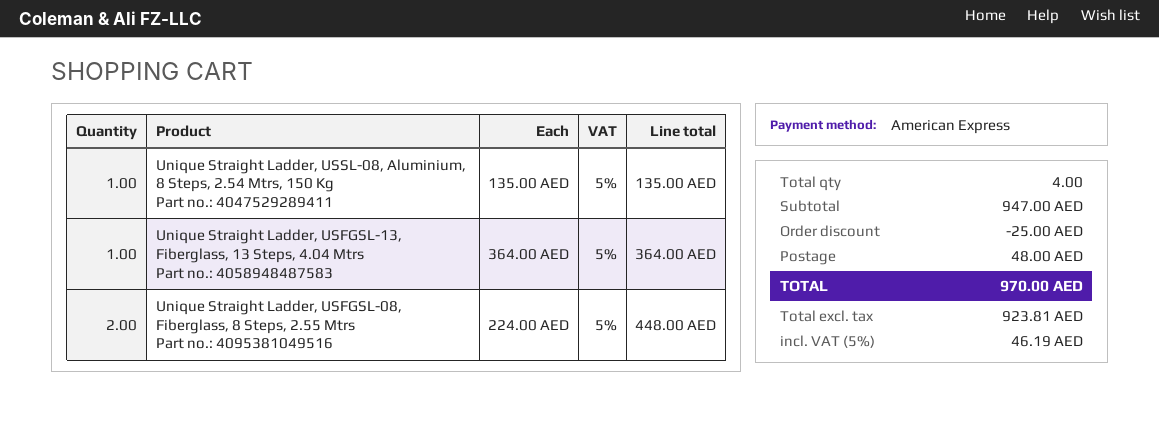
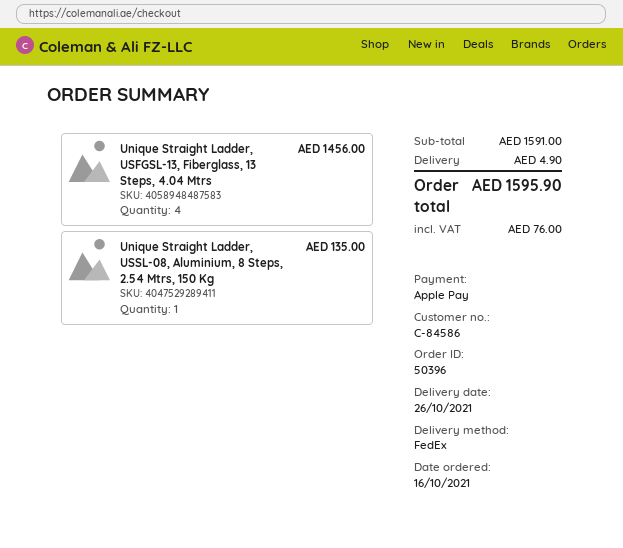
payment method: American Express -> Apple Pay
Unique Straight Ladder, USFGSL-13, Fiberglass, 13 Steps, 4.04 Mtrs: 1 for 364.00 -> 4 for 1456.00
Unique Straight Ladder, USFGSL-08, Fiberglass, 8 Steps, 2.55 Mtrs: 2 for 448.00 -> none
subtotal: 947.00 -> 1591.00
discount: 25.00 -> none
shipping: 48.00 -> 4.90
tax: 46.19 -> 76.00
total: 970.00 -> 1595.90

